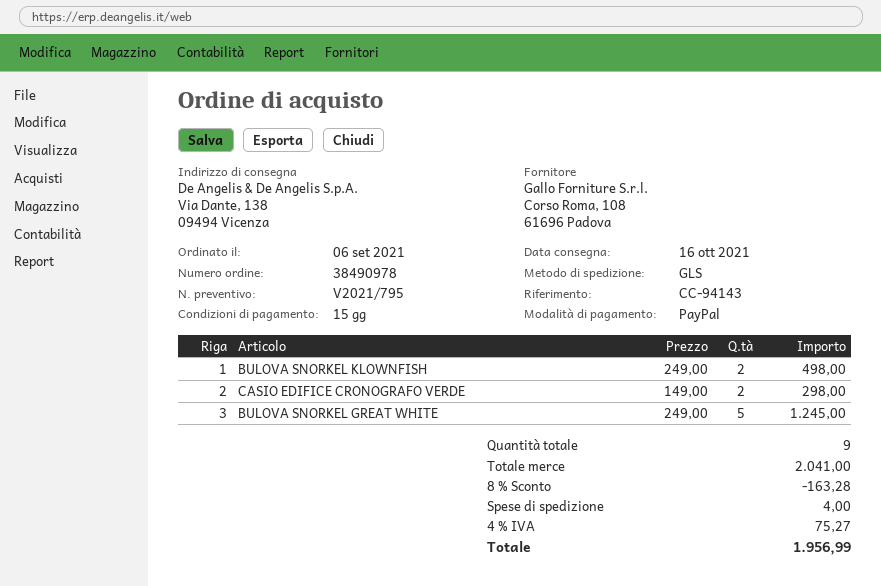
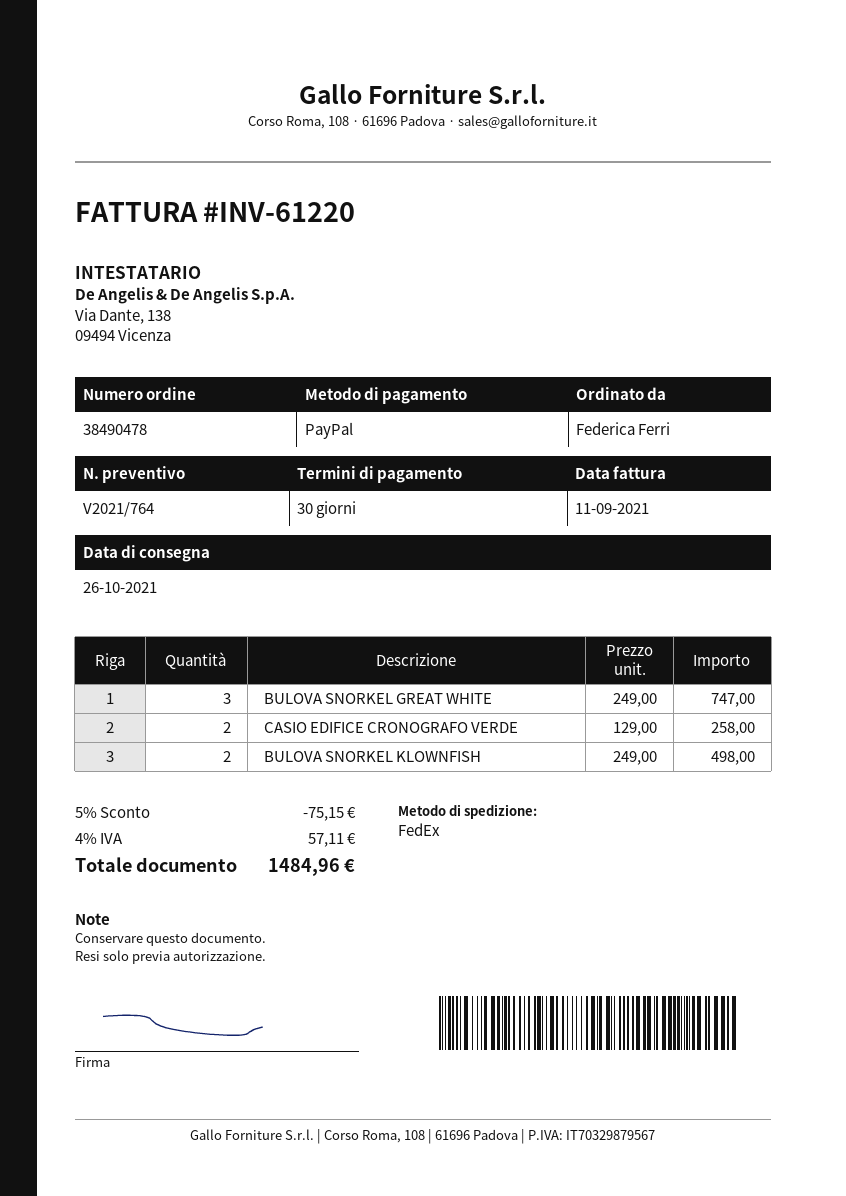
quote number: V2021/795 -> V2021/764
order number: 38490978 -> 38490478
delivery date: 2021-10-16 -> 2021-10-26
payment terms: 15 days -> 30 days
shipping method: GLS -> FedEx
CASIO EDIFICE CRONOGRAFO VERDE: 2 x 149.00 = 298.00 -> 2 x 129.00 = 258.00
BULOVA SNORKEL GREAT WHITE: 5 x 249.00 = 1245.00 -> 3 x 249.00 = 747.00
discount: 8% = 163.28 -> 5% = 75.15
shipping: 4.00 -> none
tax: 4% = 75.27 -> 4% = 57.11
total: 1956.99 -> 1484.96

